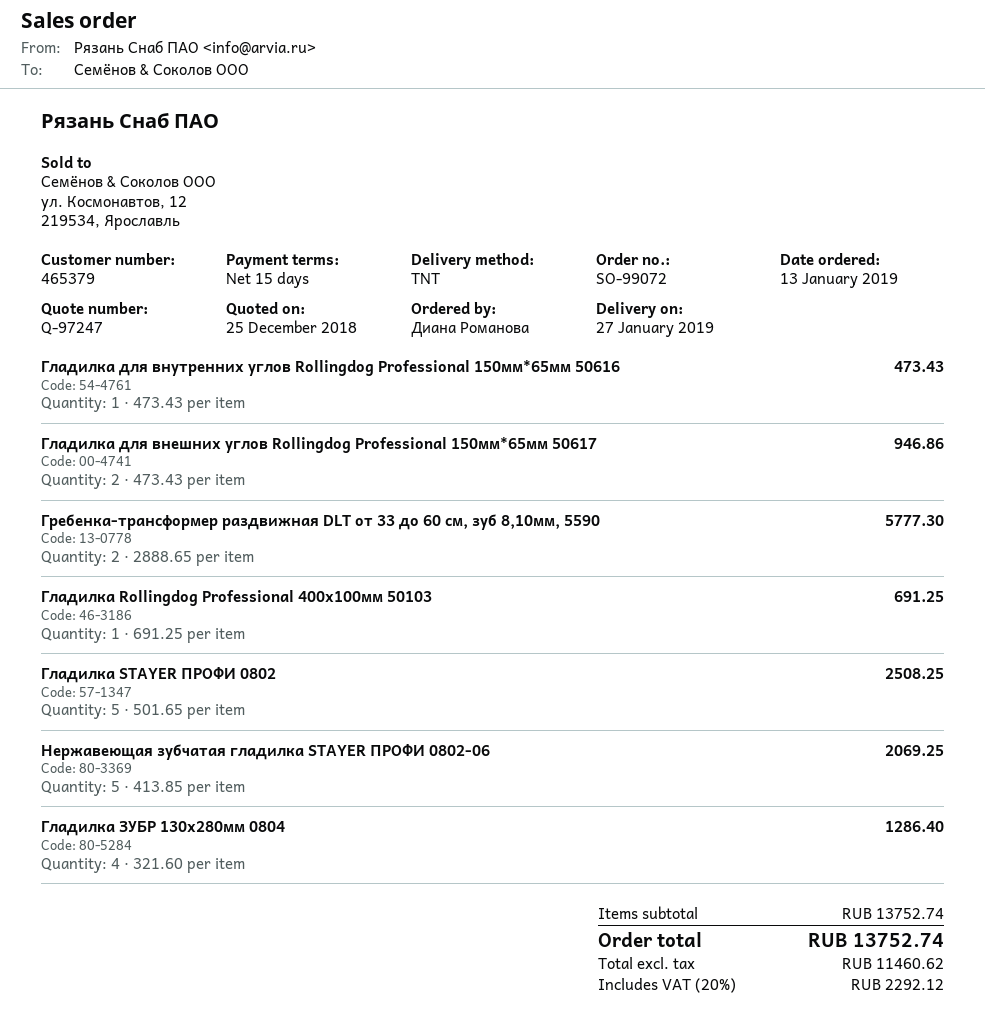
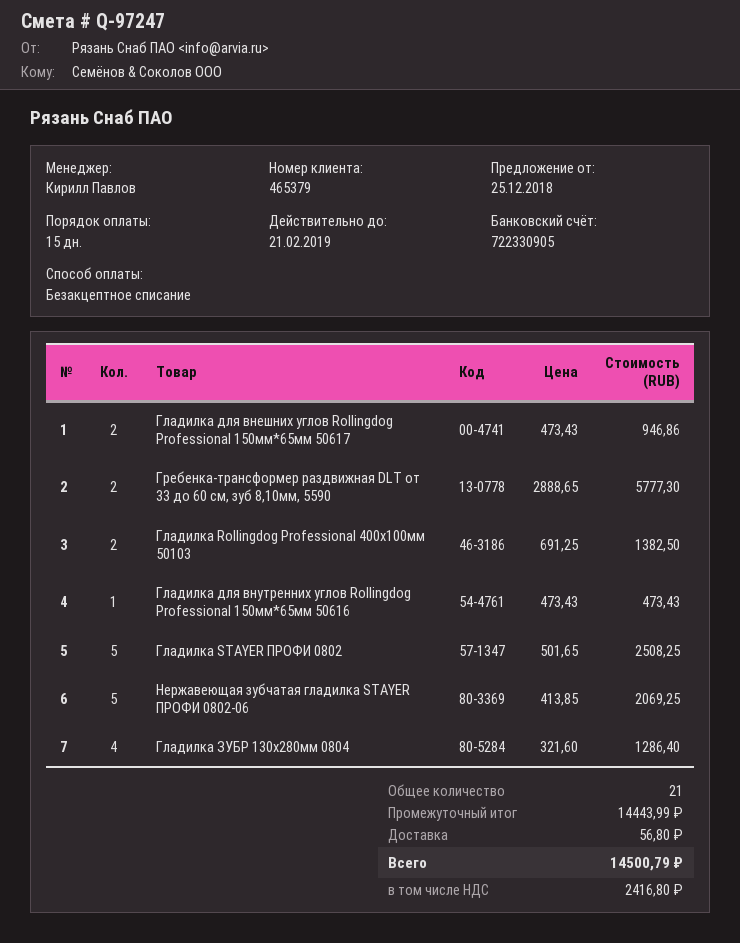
Гладилка Rollingdog Professional 400х100мм 50103: 1 x 691.25 = 691.25 -> 2 x 691.25 = 1382.50
subtotal: 13752.74 -> 14443.99
shipping: none -> 56.80
tax: 2292.12 -> 2416.80
total: 13752.74 -> 14500.79

